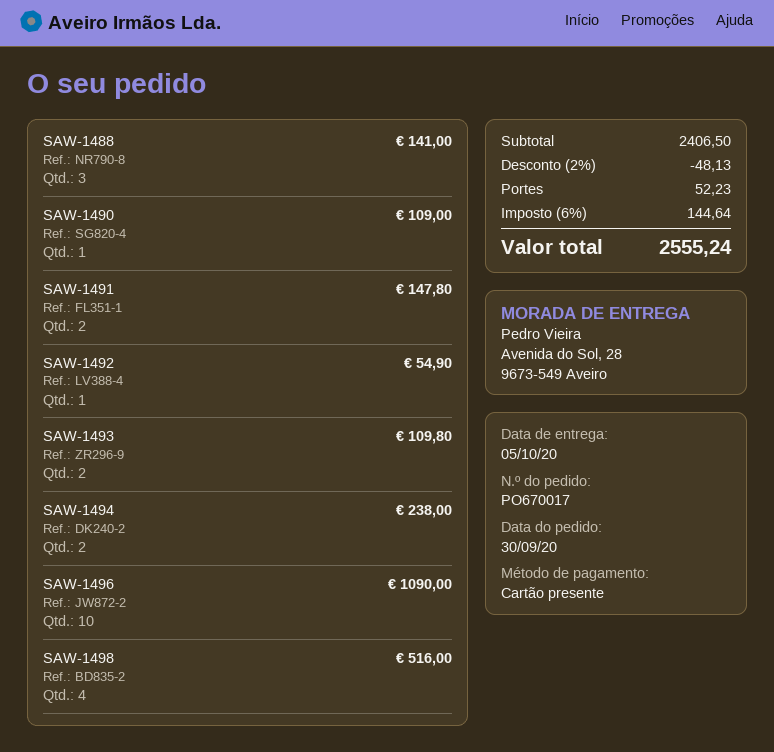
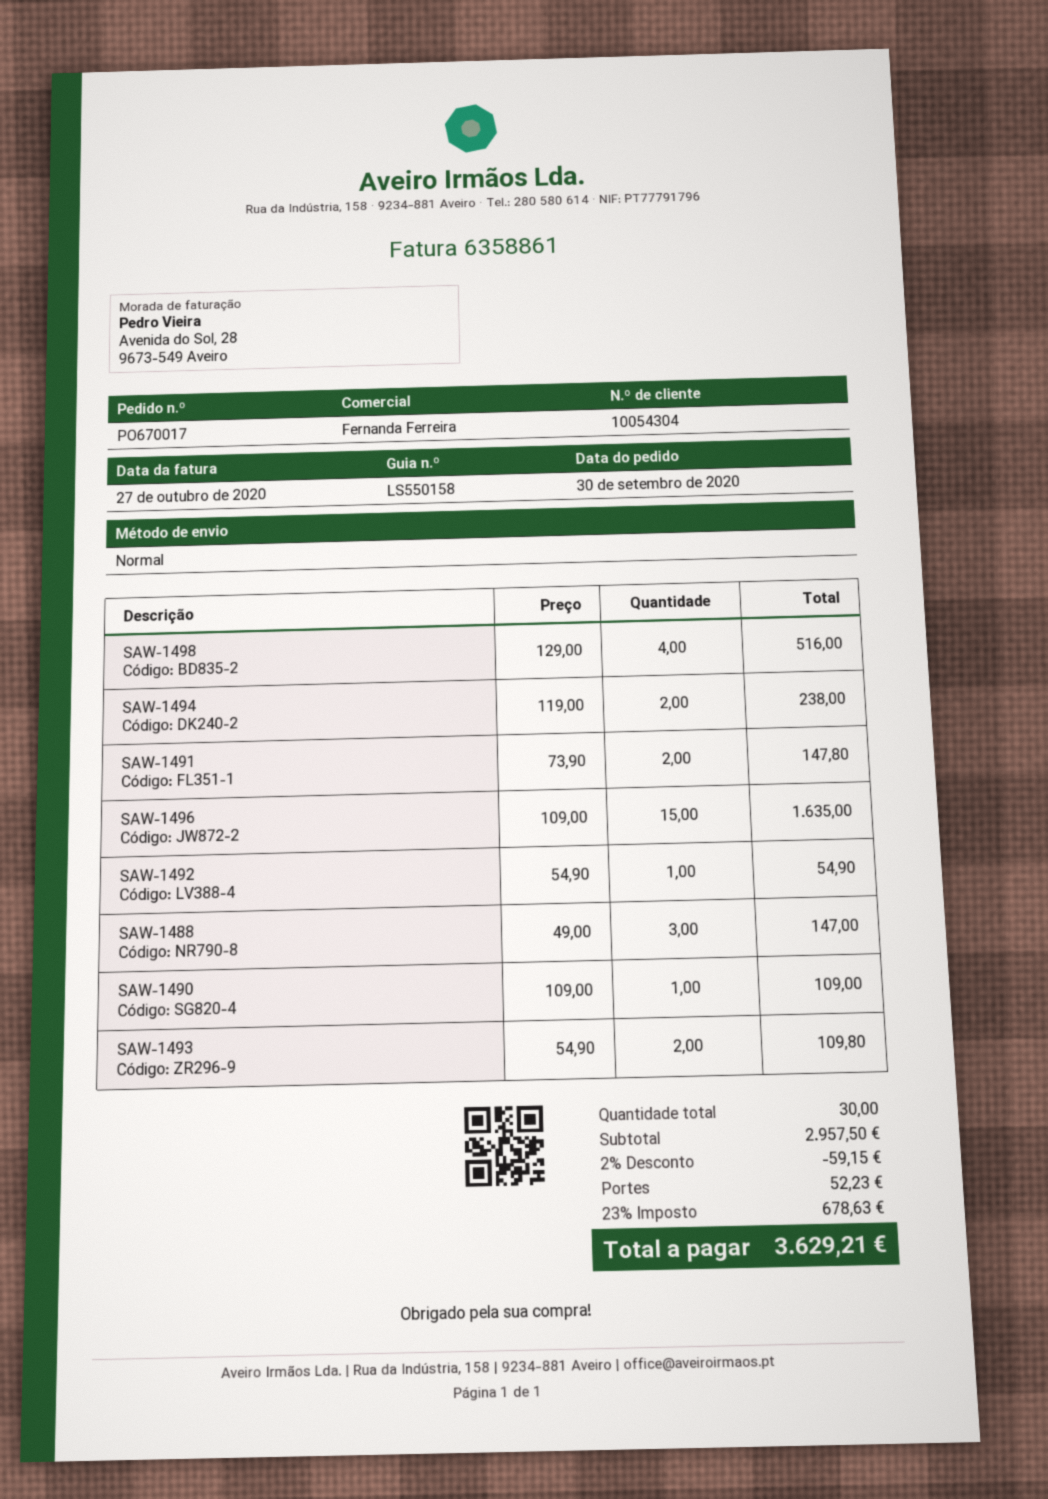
SAW-1488: 3 for 141.00 -> 3 for 147.00
SAW-1496: 10 for 1090.00 -> 15 for 1635.00
subtotal: 2406.50 -> 2957.50
discount: 2% = 48.13 -> 2% = 59.15
tax: 6% = 144.64 -> 23% = 678.63
total: 2555.24 -> 3629.21

